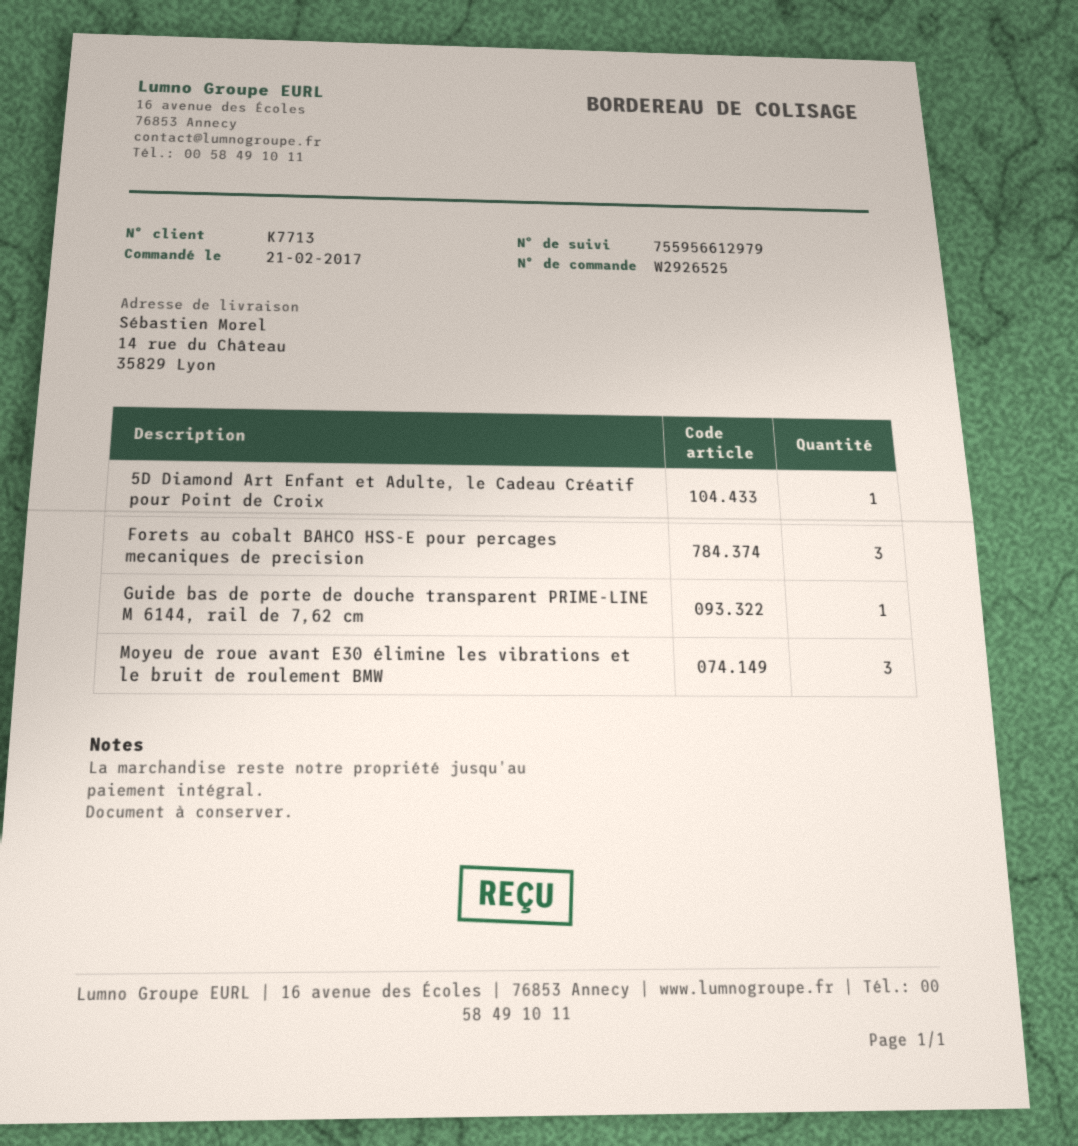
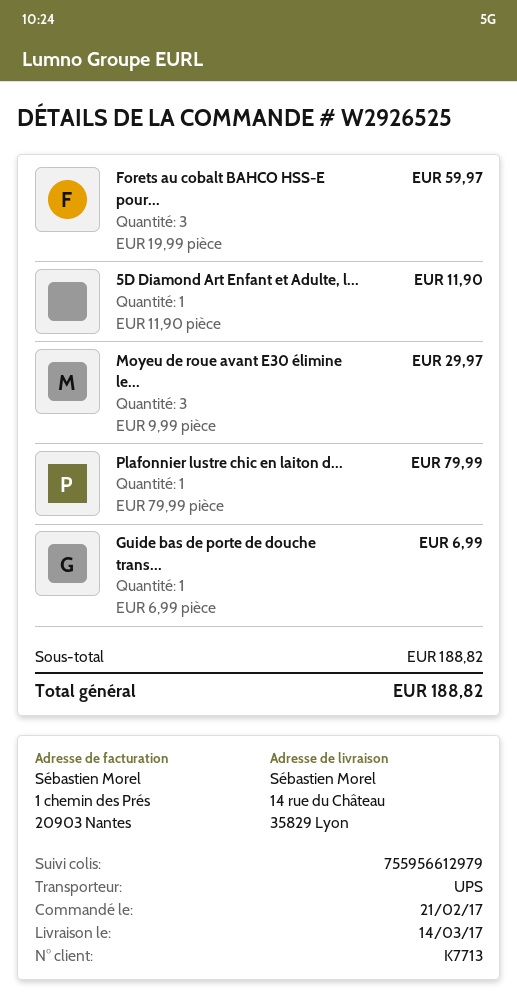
Plafonnier lustre chic en laiton d...: none -> 1

